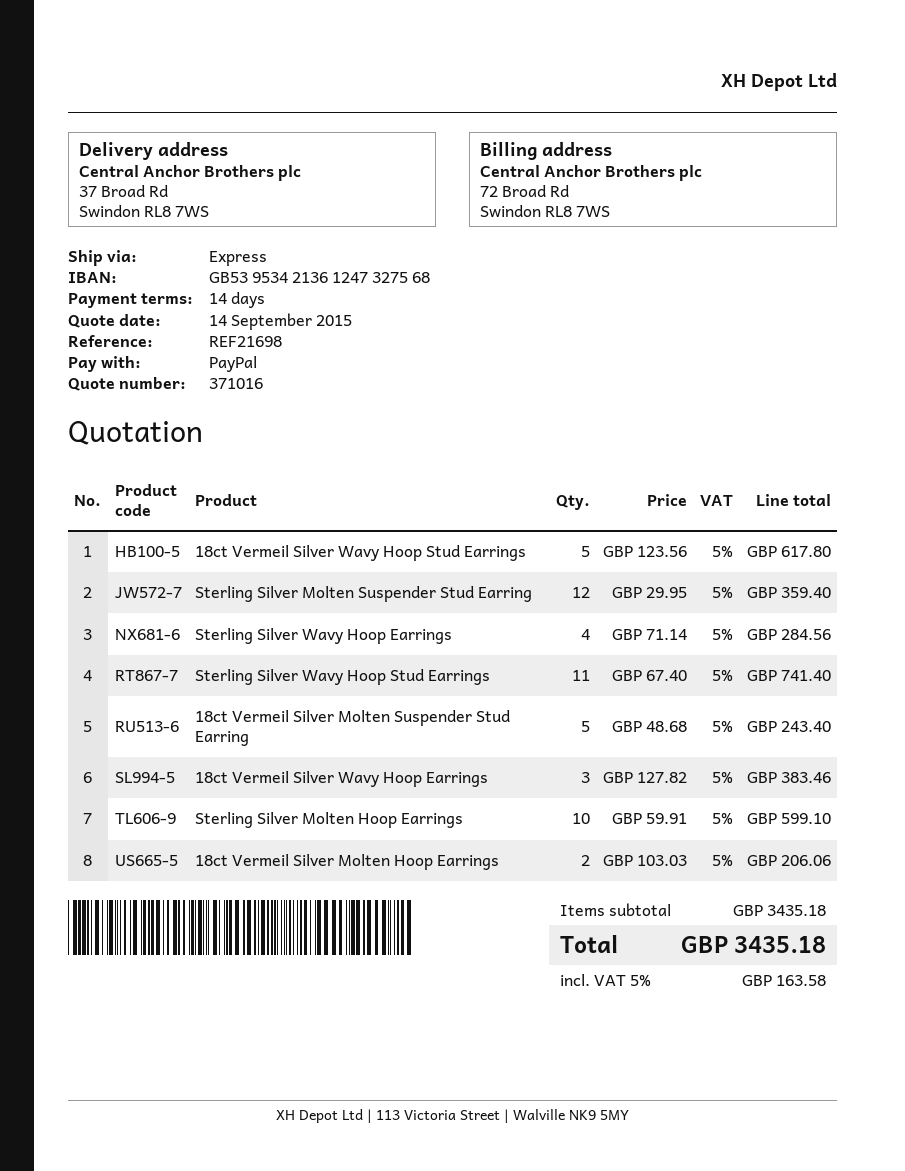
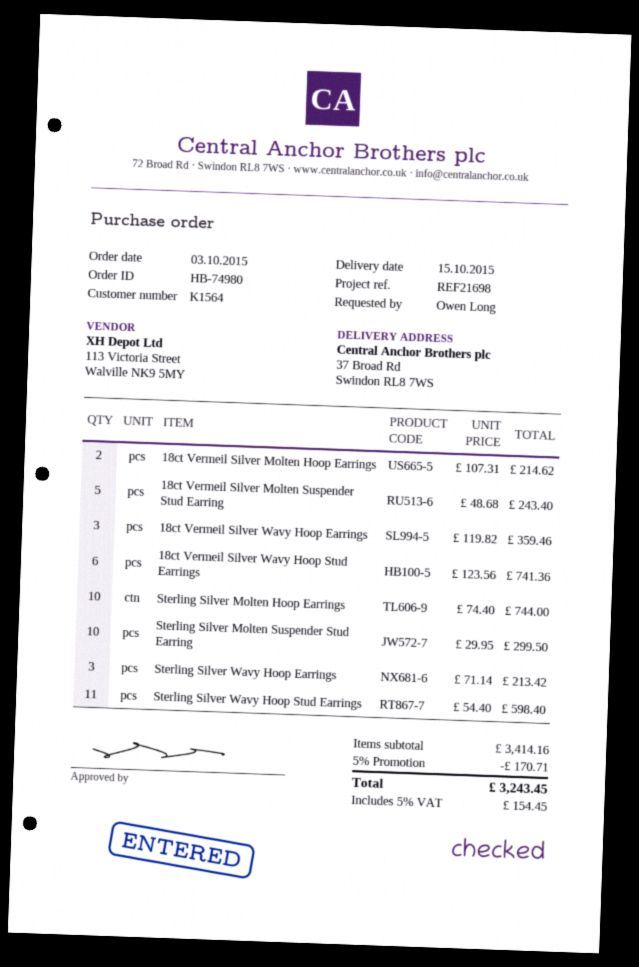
18ct Vermeil Silver Wavy Hoop Stud Earrings: 5 x 123.56 = 617.80 -> 6 x 123.56 = 741.36
Sterling Silver Molten Suspender Stud Earring: 12 x 29.95 = 359.40 -> 10 x 29.95 = 299.50
Sterling Silver Wavy Hoop Earrings: 4 x 71.14 = 284.56 -> 3 x 71.14 = 213.42
Sterling Silver Wavy Hoop Stud Earrings: 11 x 67.40 = 741.40 -> 11 x 54.40 = 598.40
18ct Vermeil Silver Wavy Hoop Earrings: 3 x 127.82 = 383.46 -> 3 x 119.82 = 359.46
Sterling Silver Molten Hoop Earrings: 10 x 59.91 = 599.10 -> 10 x 74.40 = 744.00
18ct Vermeil Silver Molten Hoop Earrings: 2 x 103.03 = 206.06 -> 2 x 107.31 = 214.62
subtotal: 3435.18 -> 3414.16
discount: none -> 5% = 170.71
tax: 5% = 163.58 -> 5% = 154.45
total: 3435.18 -> 3243.45

